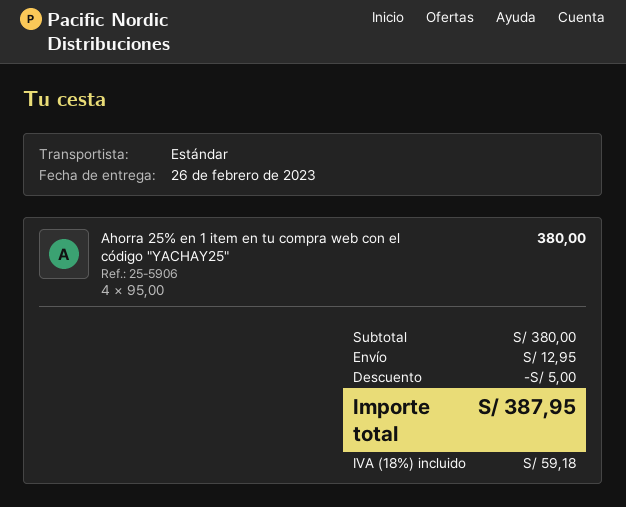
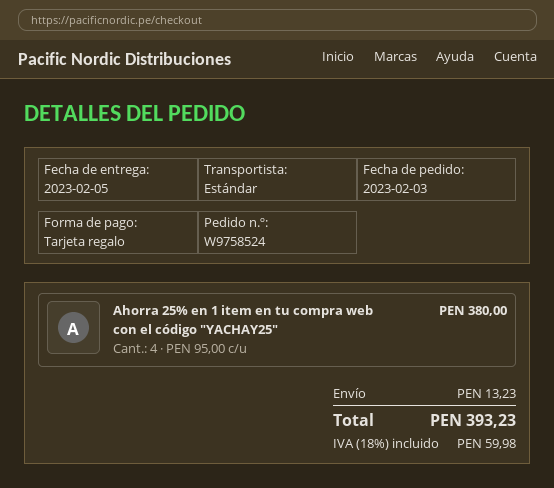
delivery date: 2023-02-26 -> 2023-02-05
discount: 5.00 -> none
shipping: 12.95 -> 13.23
tax: 18% = 59.18 -> 18% = 59.98
total: 387.95 -> 393.23

